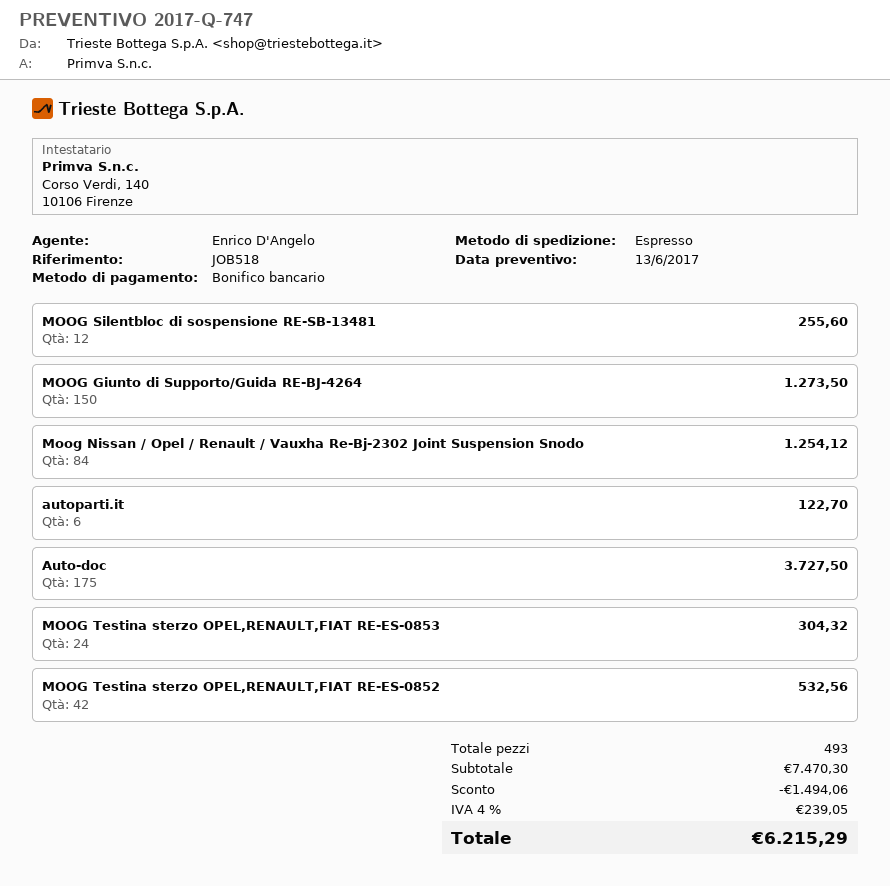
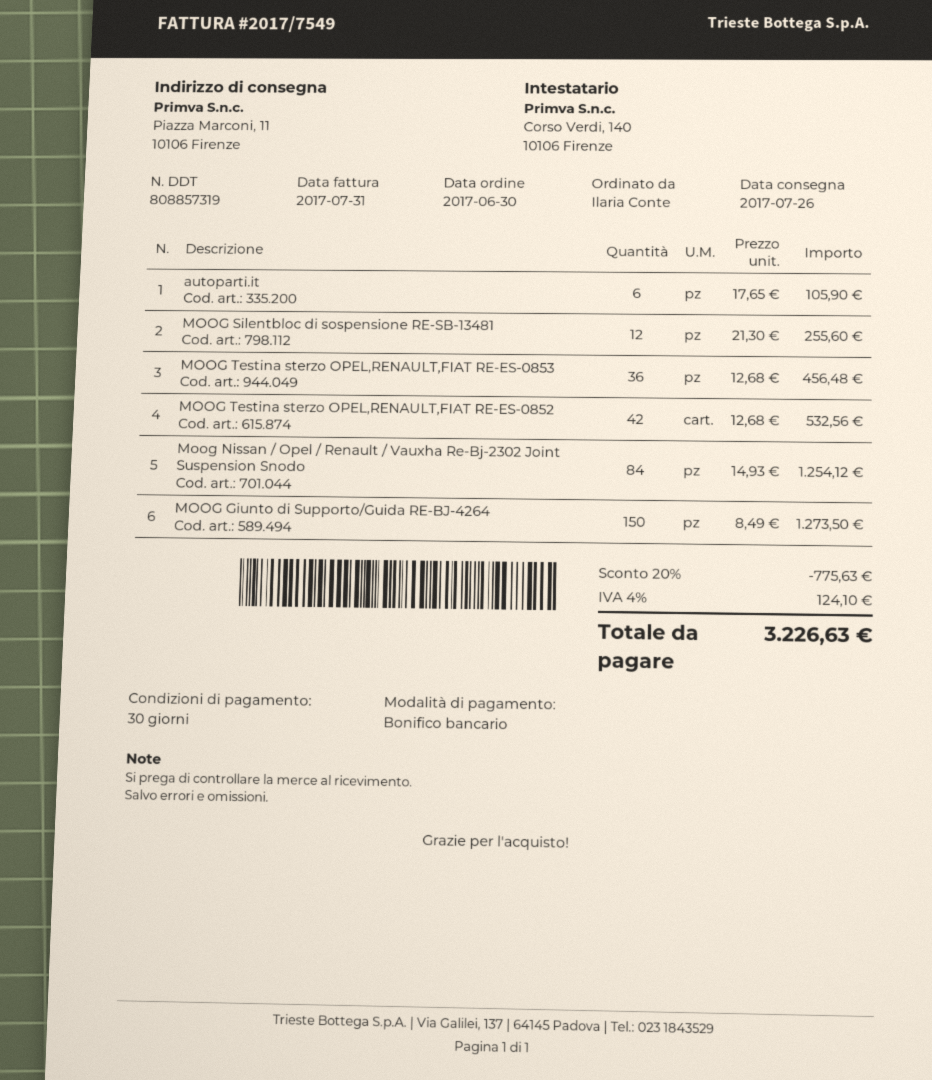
autoparti.it: 6 for 122.70 -> 6 for 105.90
Auto-doc: 175 for 3727.50 -> none
MOOG Testina sterzo OPEL,RENAULT,FIAT RE-ES-0853: 24 for 304.32 -> 36 for 456.48
discount: 1494.06 -> 775.63
tax: 4% = 239.05 -> 4% = 124.10
total: 6215.29 -> 3226.63

